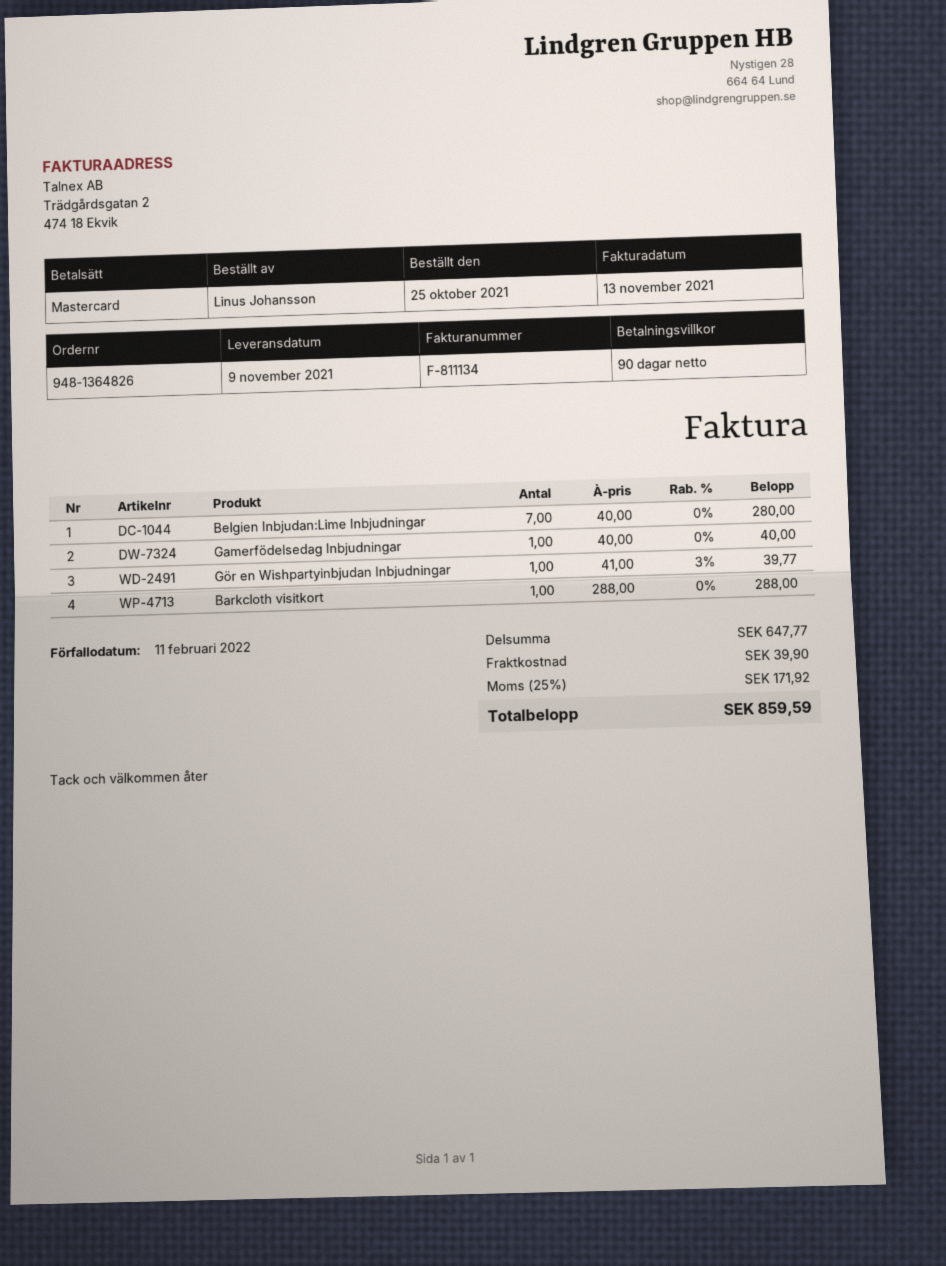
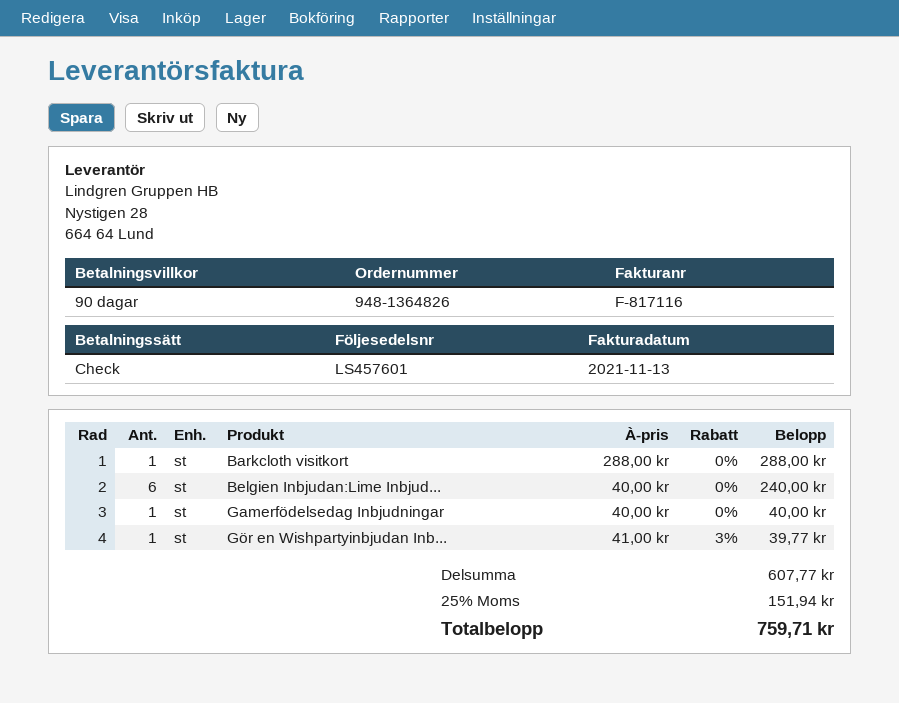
invoice number: F-811134 -> F-817116
payment method: Mastercard -> cheque
Belgien Inbjudan:Lime Inbjudningar: 7 x 40.00 = 280.00 -> 6 x 40.00 = 240.00
subtotal: 647.77 -> 607.77
shipping: 39.90 -> none
tax: 25% = 171.92 -> 25% = 151.94
total: 859.59 -> 759.71

